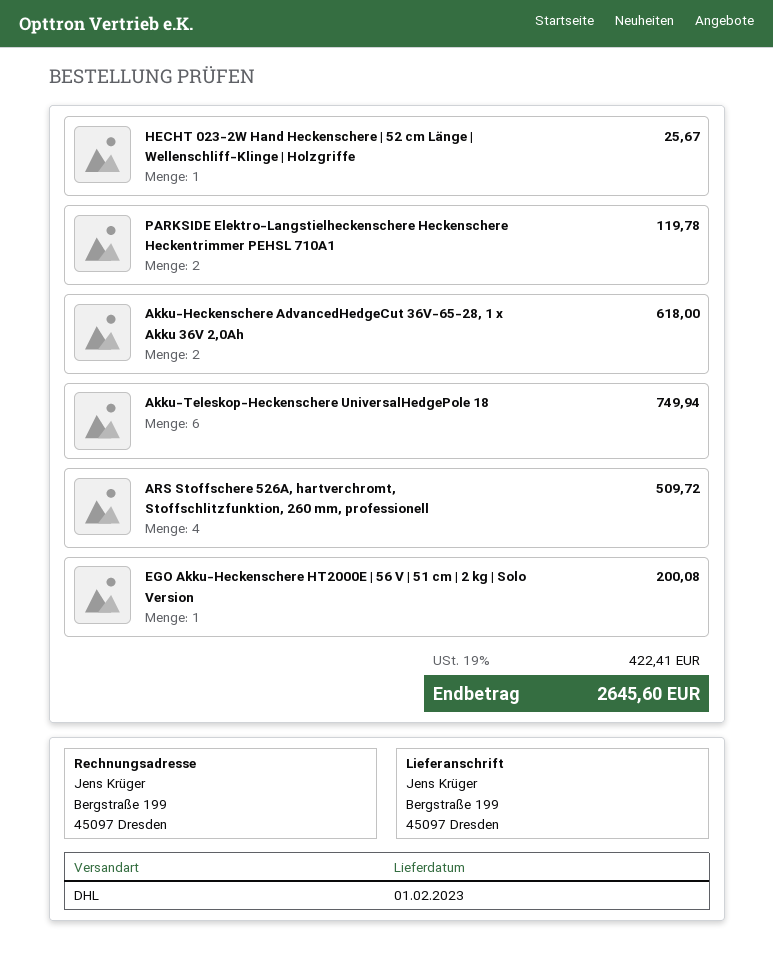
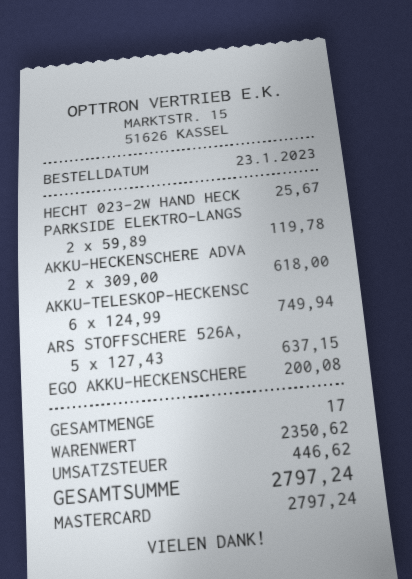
ARS Stoffschere 526A, hartverchromt, Stoffschlitzfunktion, 260 mm, professionell: 4 for 509.72 -> 5 for 637.15
tax: 422.41 -> 446.62
total: 2645.60 -> 2797.24

